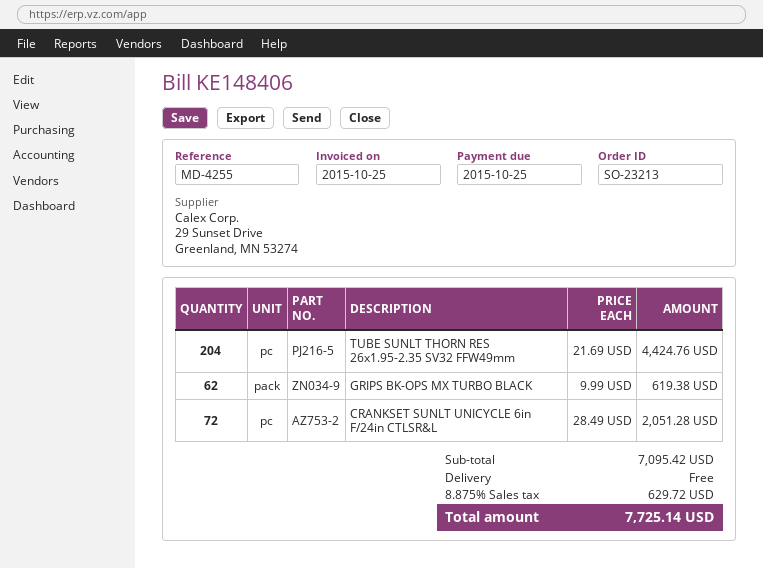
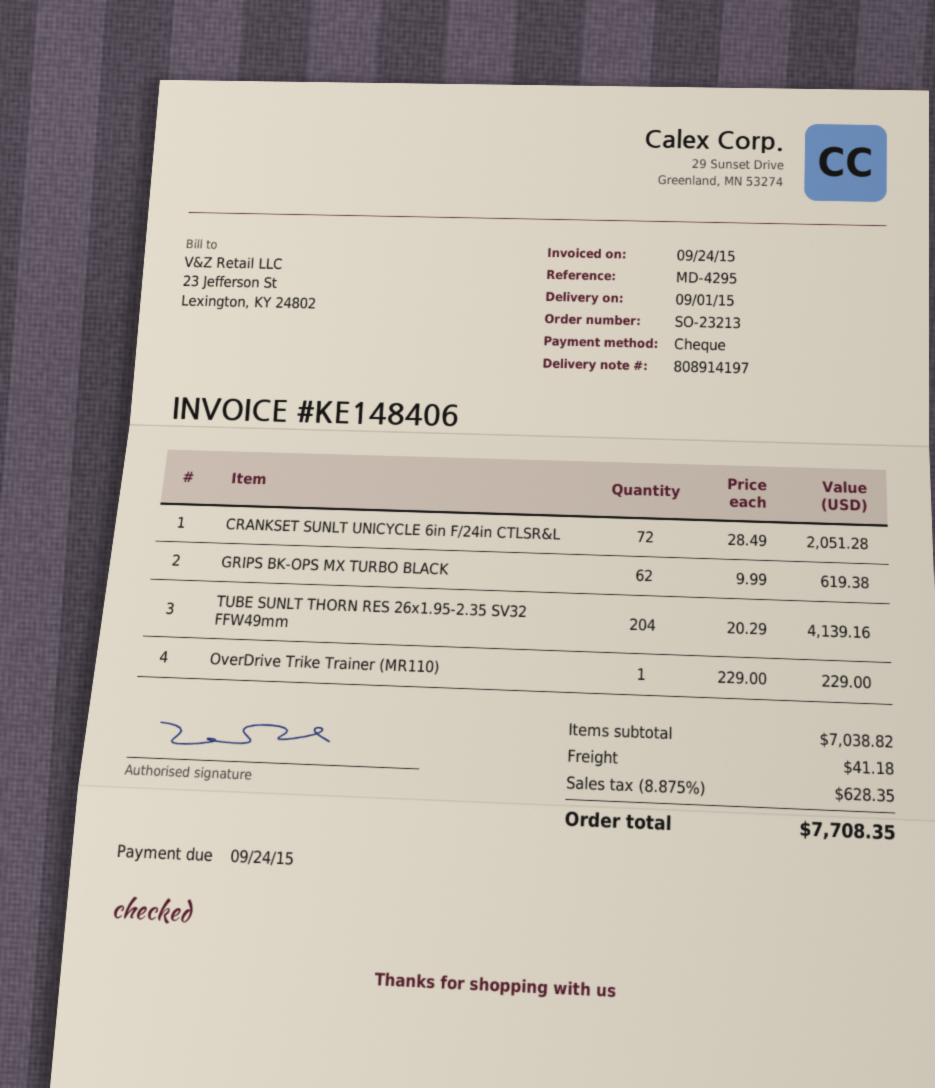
invoice date: 2015-10-25 -> 2015-09-24
due date: 2015-10-25 -> 2015-09-24
reference: MD-4255 -> MD-4295
TUBE SUNLT THORN RES 26x1.95-2.35 SV32 FFW49mm: 204 x 21.69 = 4424.76 -> 204 x 20.29 = 4139.16
OverDrive Trike Trainer (MR110): none -> 1 x 229.00 = 229.00
subtotal: 7095.42 -> 7038.82
shipping: 0.00 -> 41.18
tax: 8.875% = 629.72 -> 8.875% = 628.35
total: 7725.14 -> 7708.35

